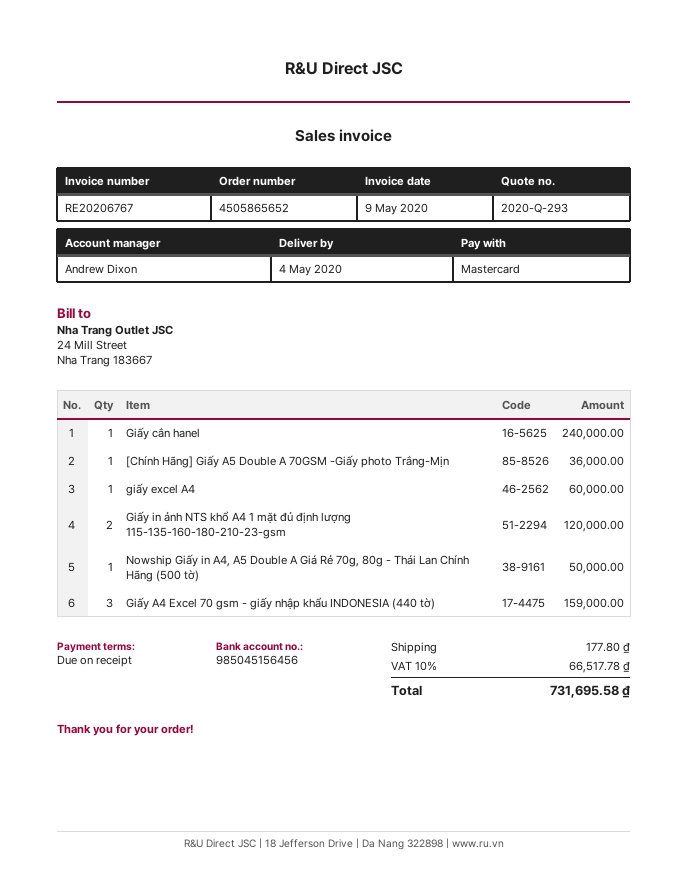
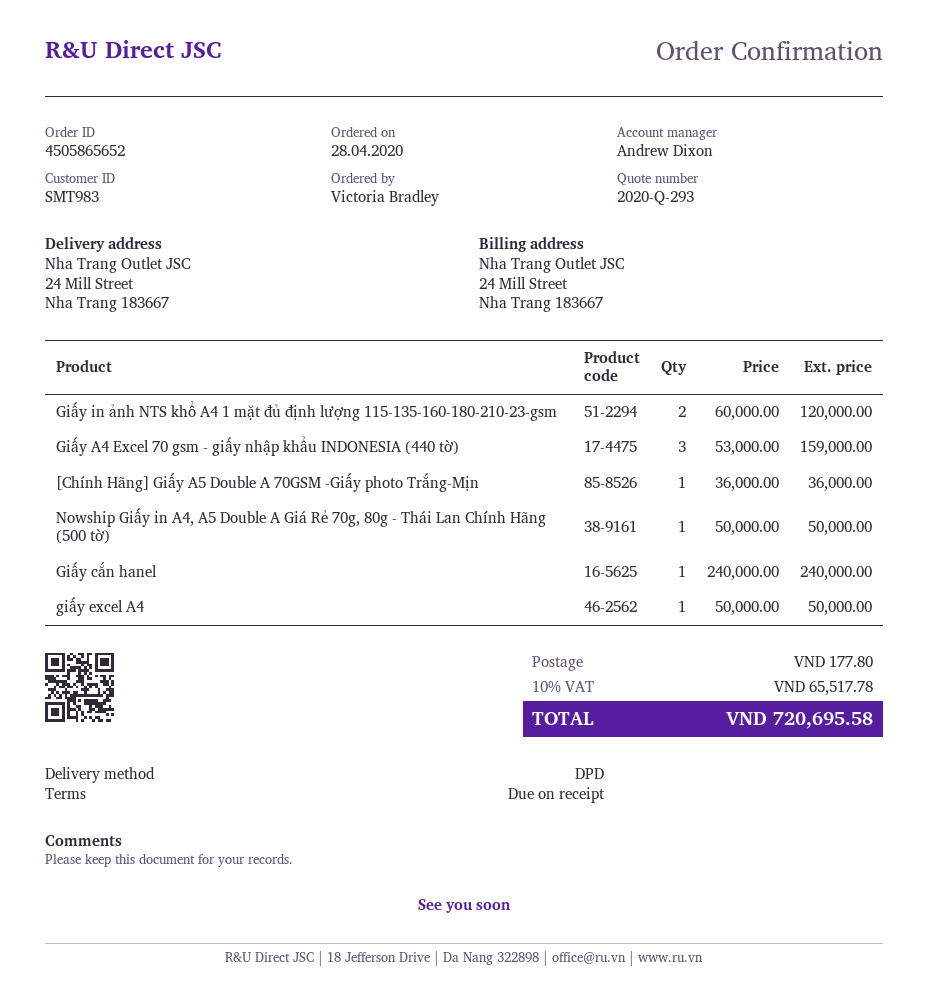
giấy excel A4: 1 for 60000.00 -> 1 for 50000.00
tax: 10% = 66517.78 -> 10% = 65517.78
total: 731695.58 -> 720695.58

